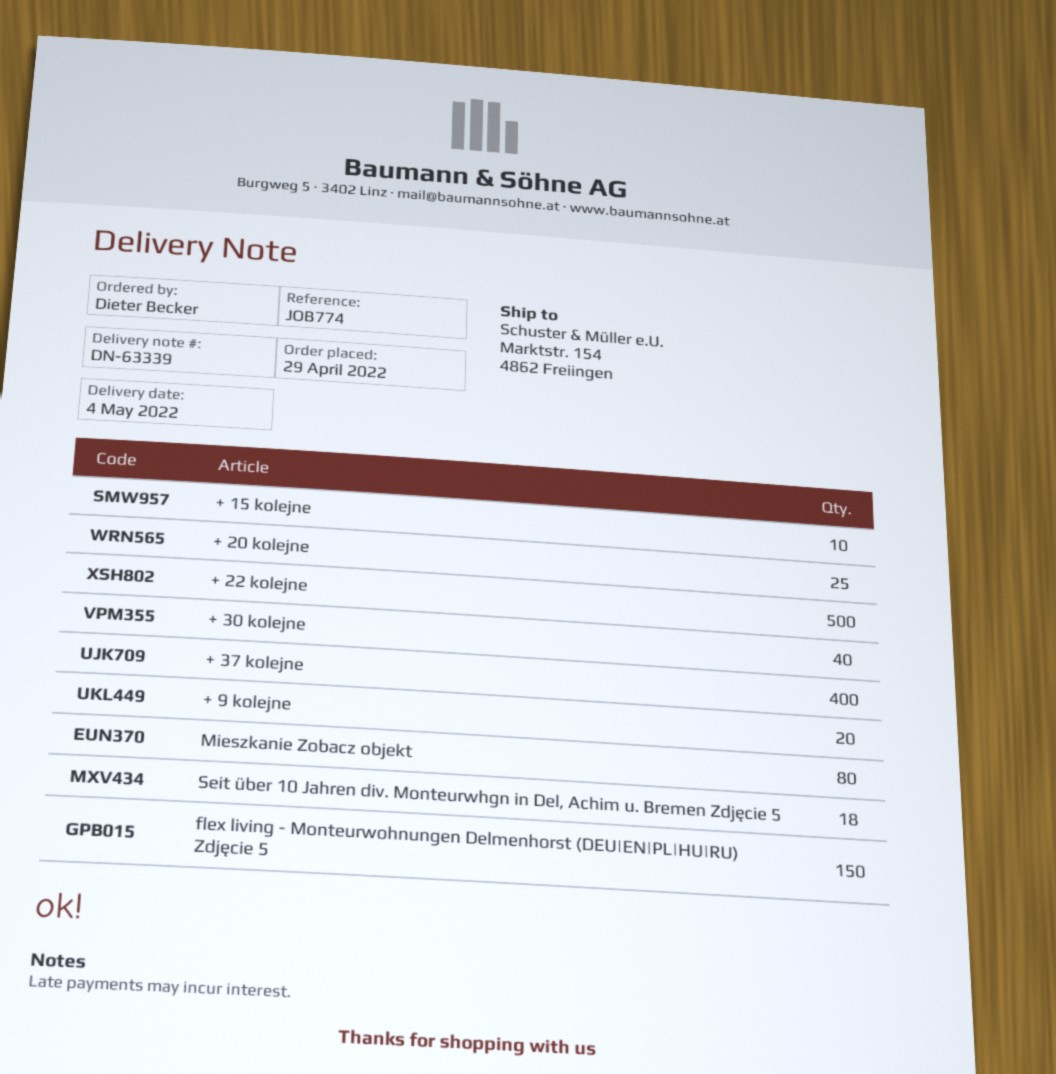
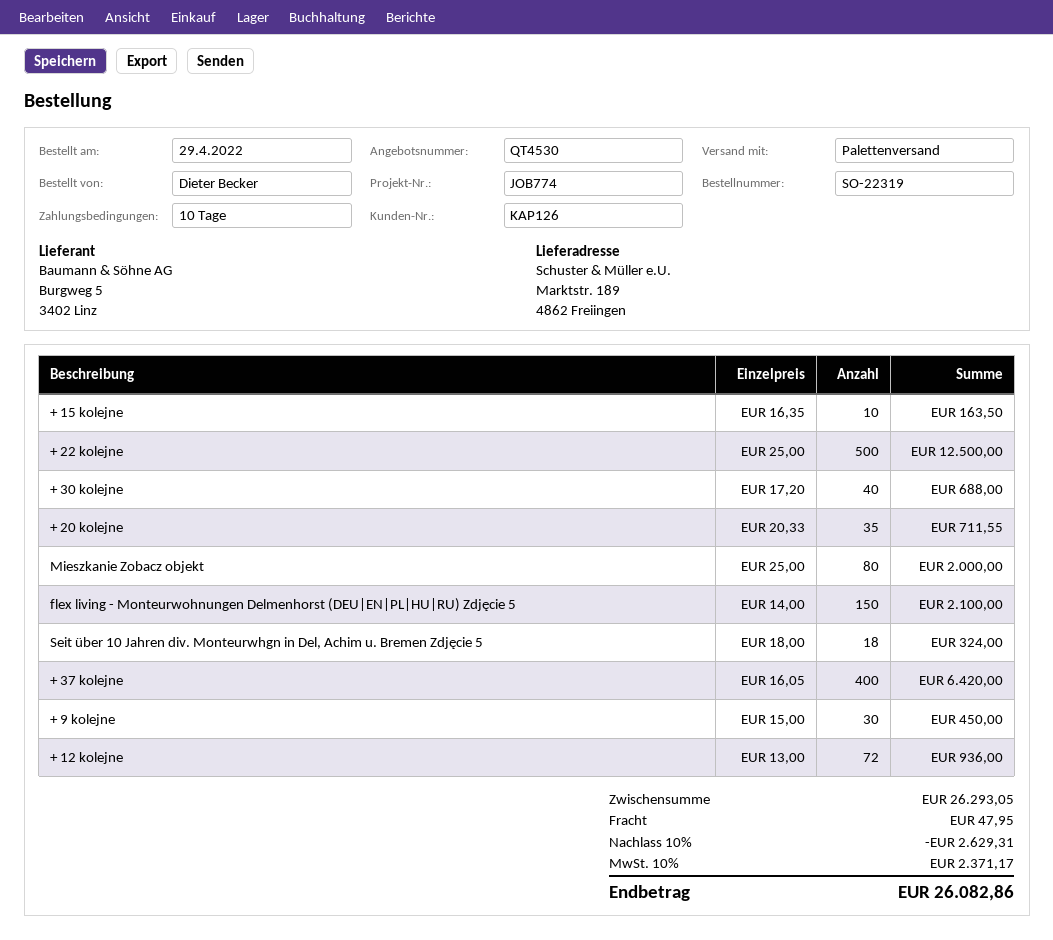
ship to: Marktstr. 154, 4862 Freiingen -> Marktstr. 189, 4862 Freiingen
+ 20 kolejne: 25 -> 35
+ 9 kolejne: 20 -> 30
+ 12 kolejne: none -> 72

